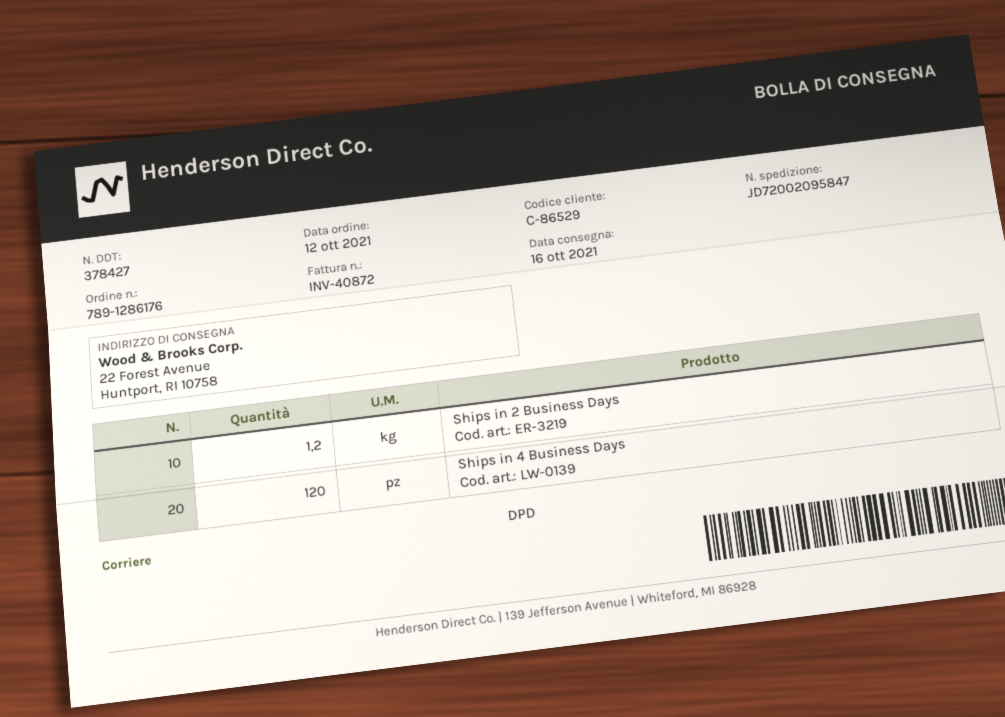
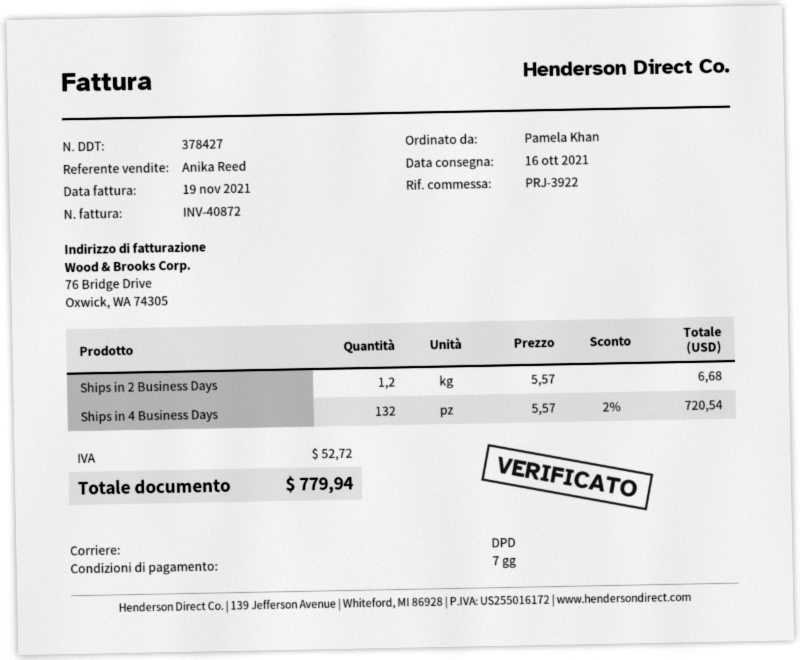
Ships in 4 Business Days: 120 -> 132

